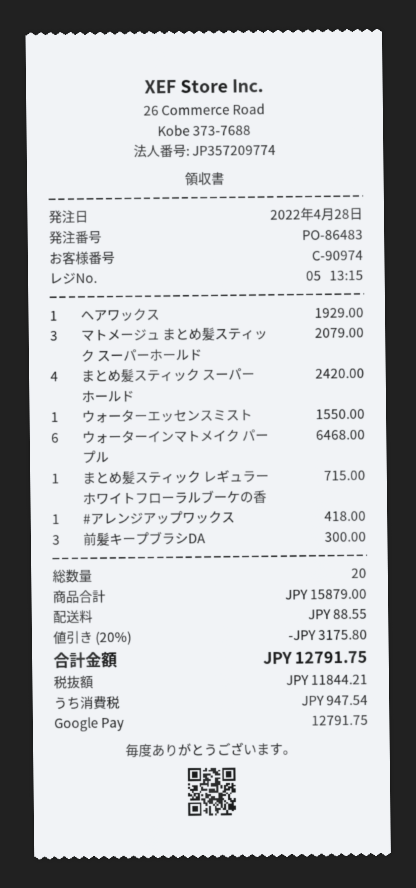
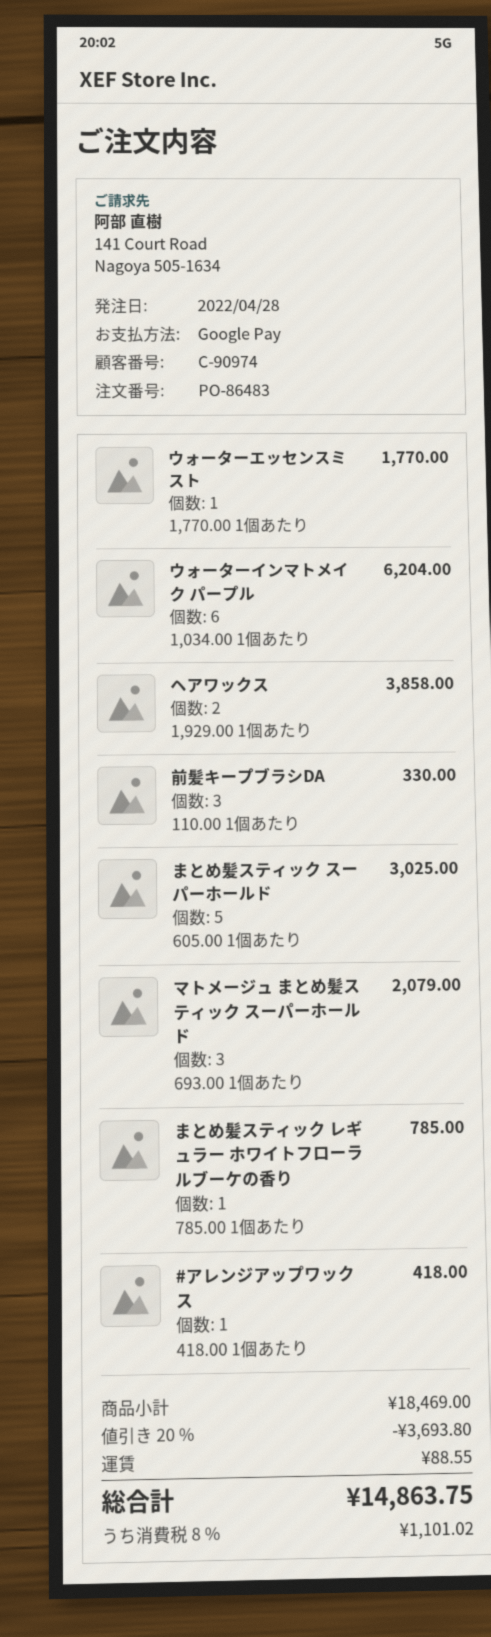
ヘアワックス: 1 for 1929.00 -> 2 for 3858.00
まとめ髪スティック スーパーホールド: 4 for 2420.00 -> 5 for 3025.00
ウォーターエッセンスミスト: 1 for 1550.00 -> 1 for 1770.00
ウォーターインマトメイク パープル: 6 for 6468.00 -> 6 for 6204.00
まとめ髪スティック レギュラー ホワイトフローラルブーケの香: 1 for 715.00 -> 1 for 785.00
前髪キープブラシDA: 3 for 300.00 -> 3 for 330.00
subtotal: 15879.00 -> 18469.00
discount: 20% = 3175.80 -> 20% = 3693.80
tax: 947.54 -> 1101.02
total: 12791.75 -> 14863.75

